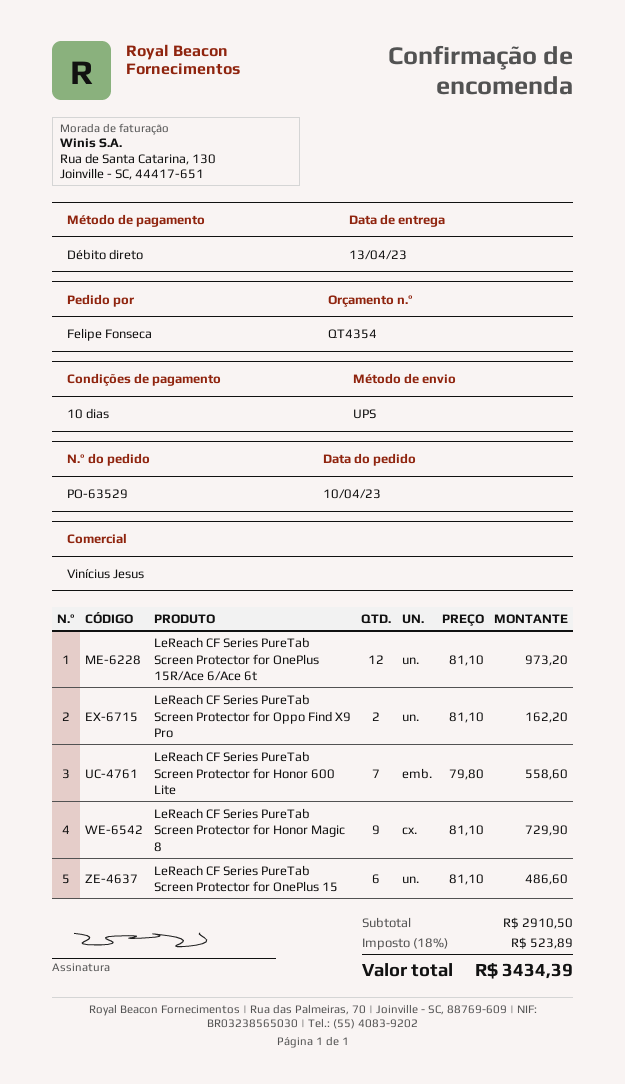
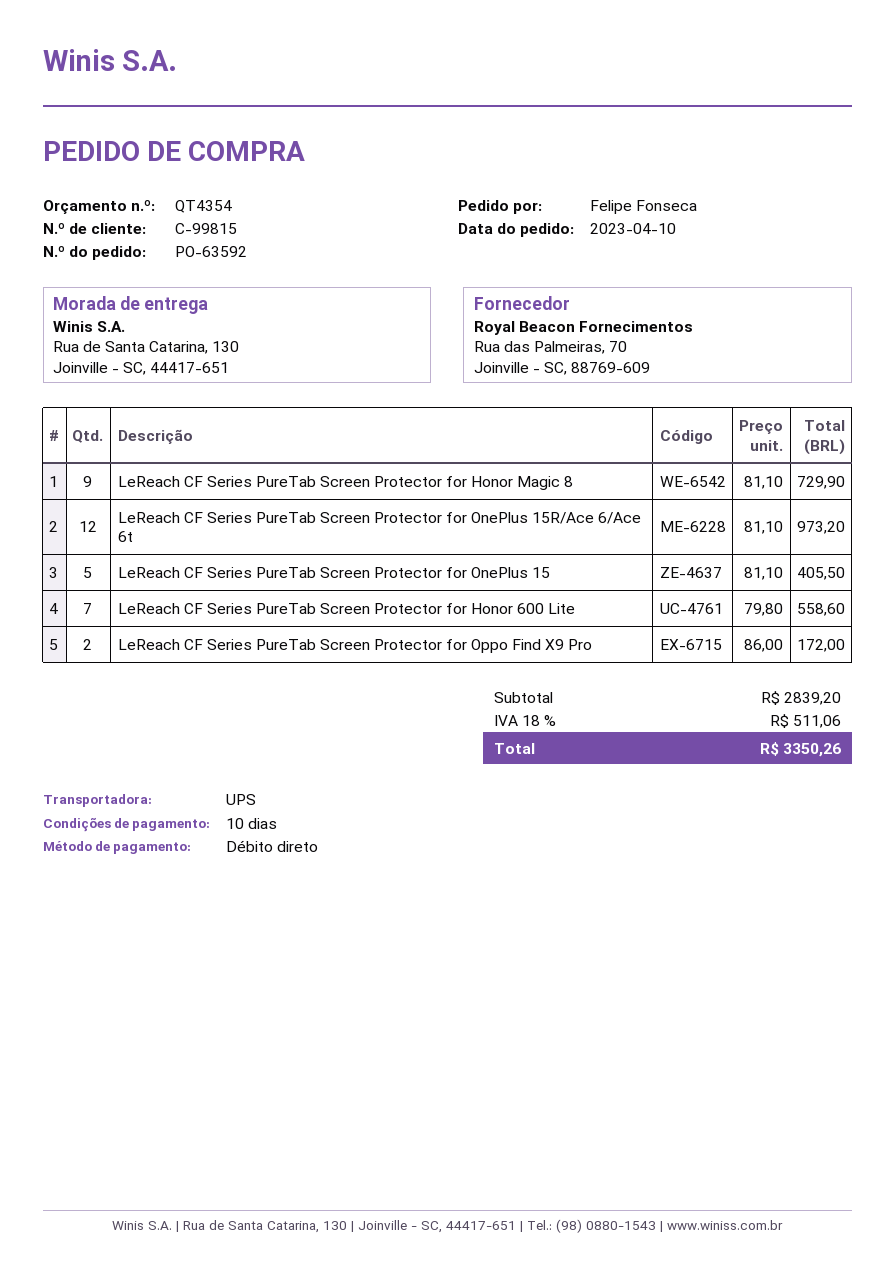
order number: PO-63529 -> PO-63592
LeReach CF Series PureTab Screen Protector for Oppo Find X9 Pro: 2 x 81.10 = 162.20 -> 2 x 86.00 = 172.00
LeReach CF Series PureTab Screen Protector for OnePlus 15: 6 x 81.10 = 486.60 -> 5 x 81.10 = 405.50
subtotal: 2910.50 -> 2839.20
tax: 18% = 523.89 -> 18% = 511.06
total: 3434.39 -> 3350.26

